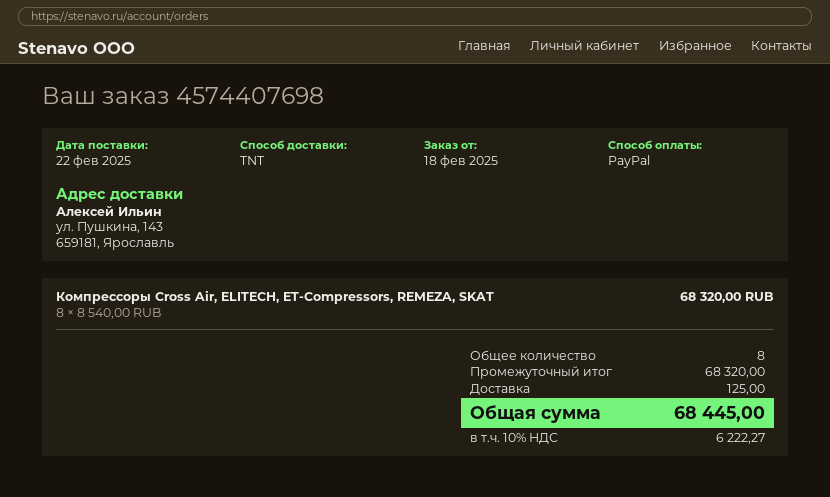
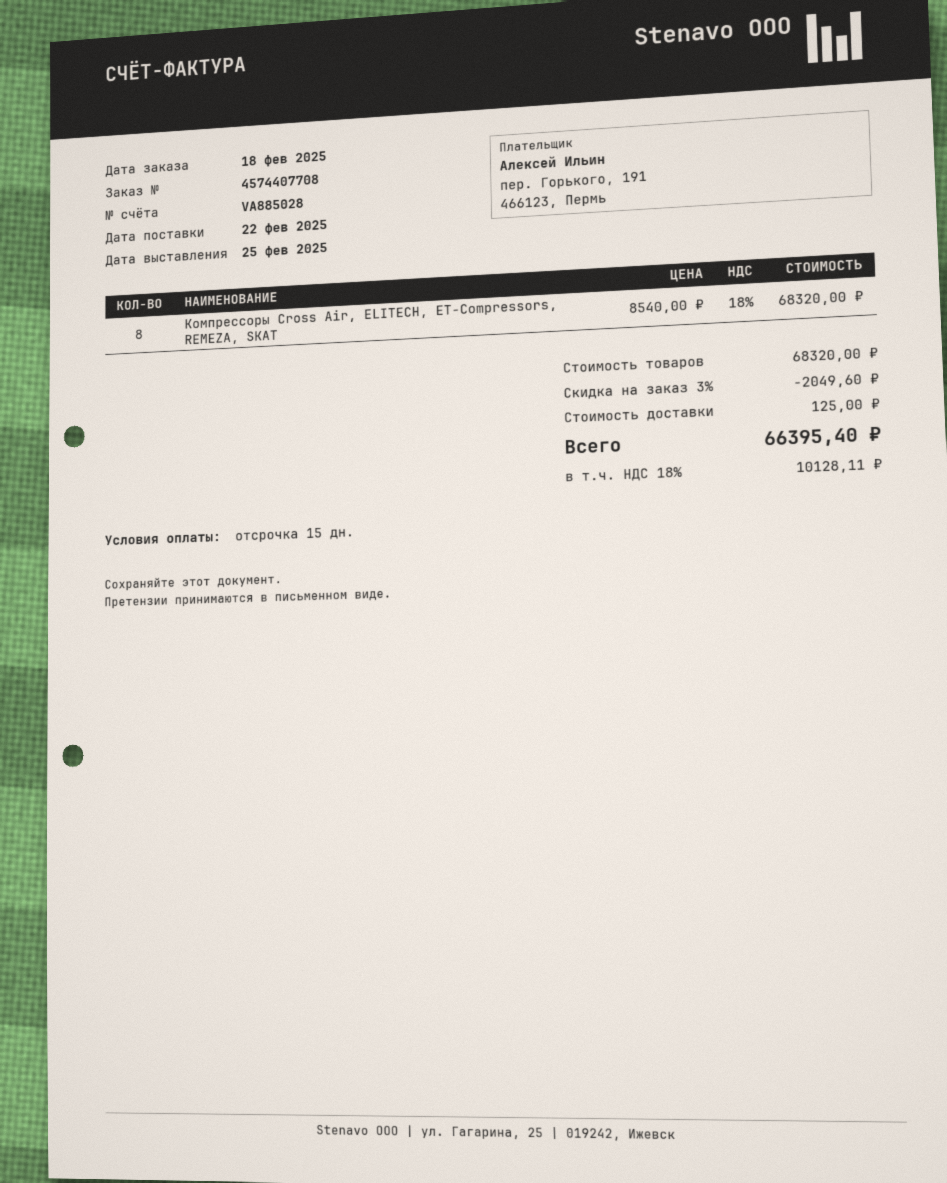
order number: 4574407698 -> 4574407708
discount: none -> 3% = 2049.60
tax: 10% = 6222.27 -> 18% = 10128.11
total: 68445.00 -> 66395.40

